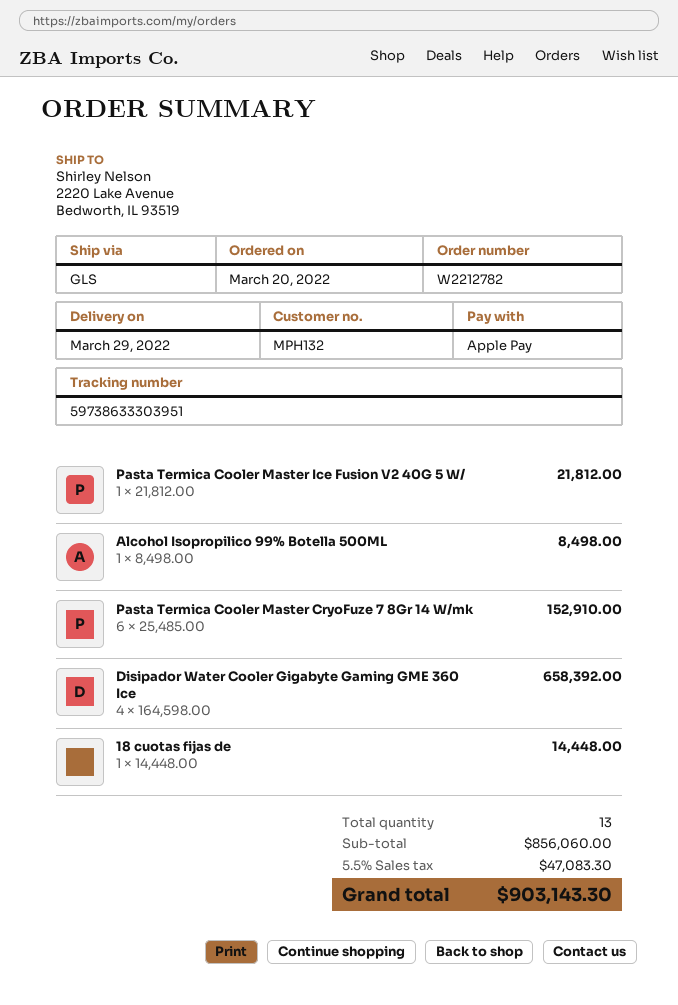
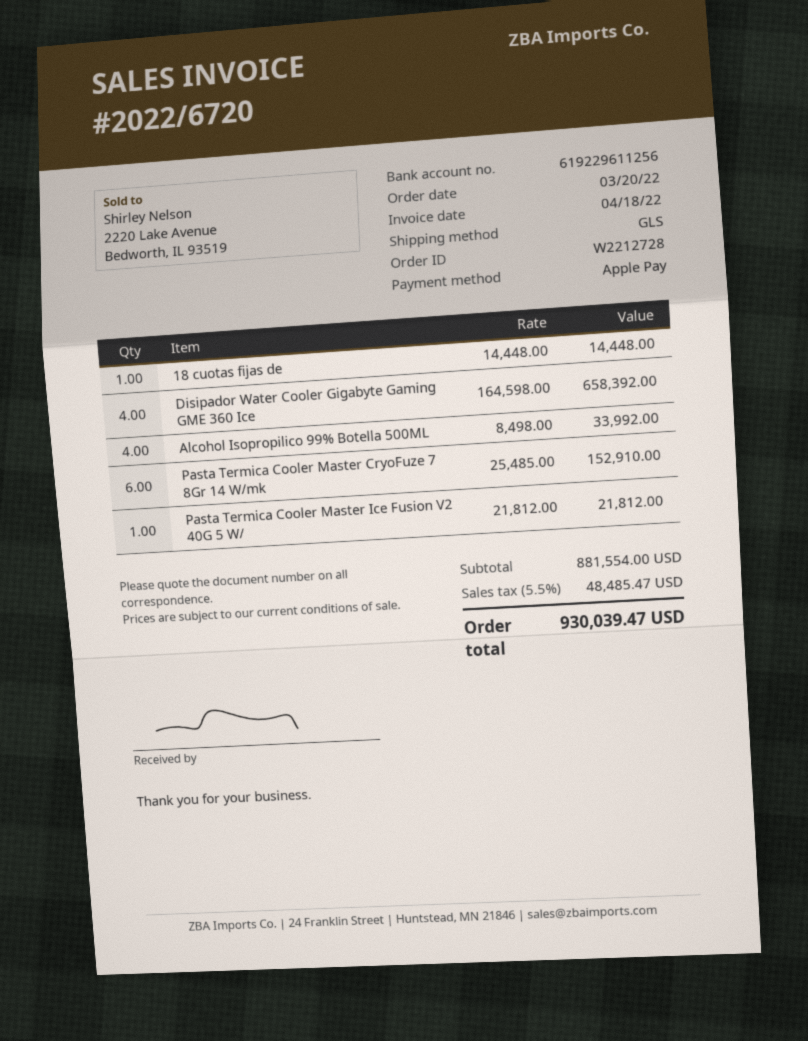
order number: W2212782 -> W2212728
Alcohol Isopropilico 99% Botella 500ML: 1 x 8498.00 = 8498.00 -> 4 x 8498.00 = 33992.00
subtotal: 856060.00 -> 881554.00
tax: 5.5% = 47083.30 -> 5.5% = 48485.47
total: 903143.30 -> 930039.47

